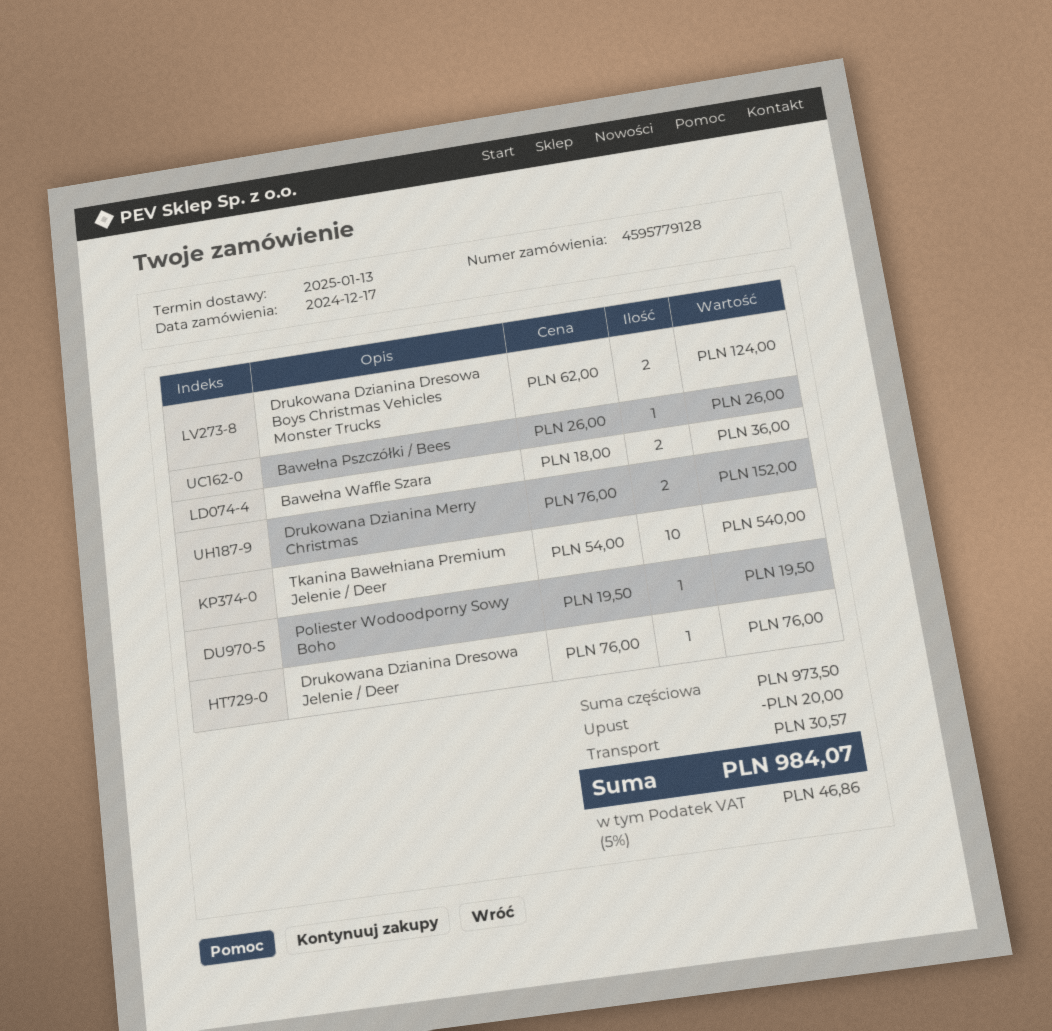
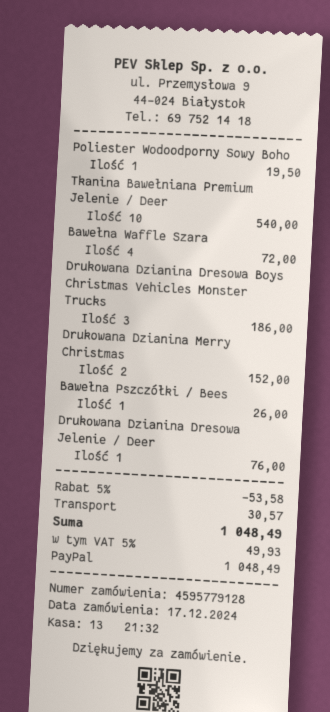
Drukowana Dzianina Dresowa Boys Christmas Vehicles Monster Trucks: 2 for 124.00 -> 3 for 186.00
Bawełna Waffle Szara: 2 for 36.00 -> 4 for 72.00
discount: 20.00 -> 53.58
tax: 5% = 46.86 -> 5% = 49.93
total: 984.07 -> 1048.49

